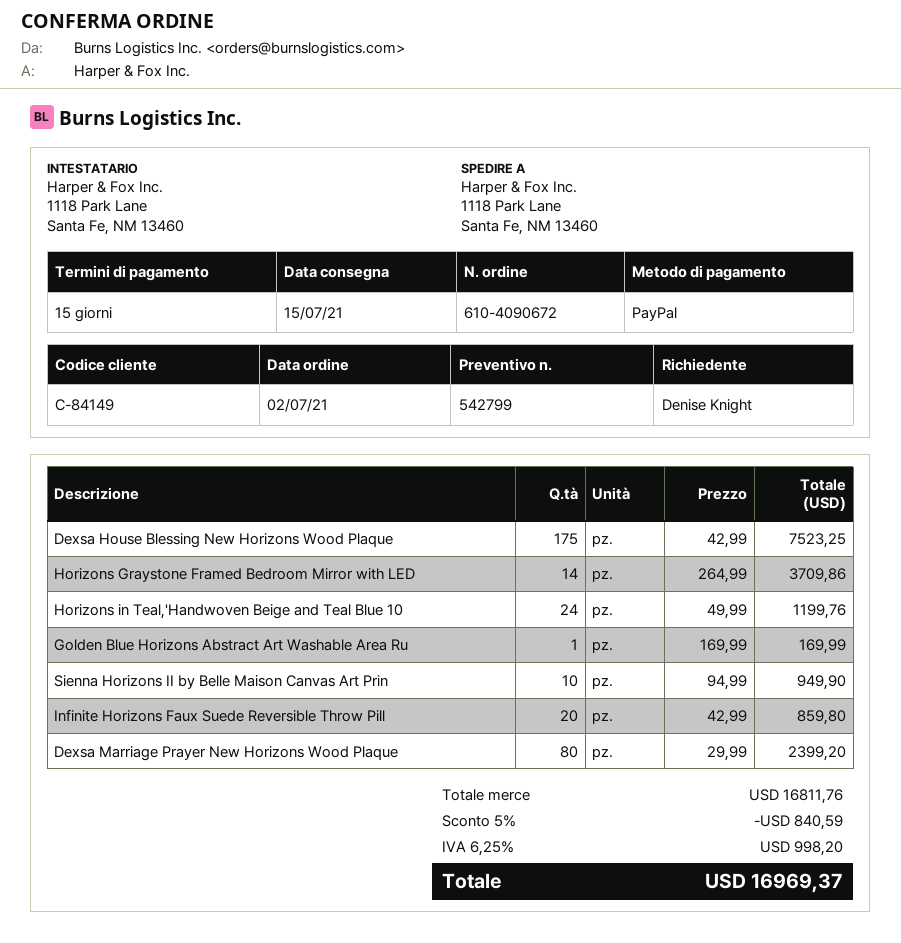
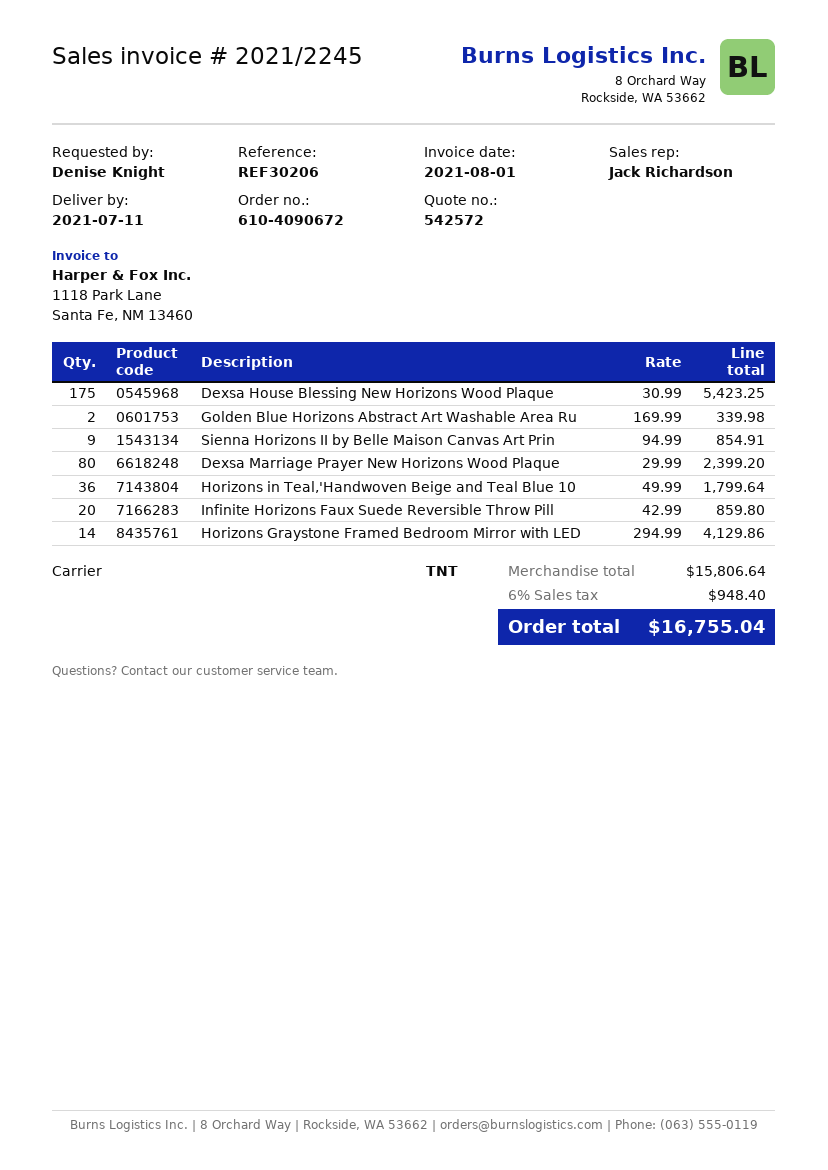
quote number: 542799 -> 542572
delivery date: 2021-07-15 -> 2021-07-11
Dexsa House Blessing New Horizons Wood Plaque: 175 x 42.99 = 7523.25 -> 175 x 30.99 = 5423.25
Horizons Graystone Framed Bedroom Mirror with LED: 14 x 264.99 = 3709.86 -> 14 x 294.99 = 4129.86
Horizons in Teal,'Handwoven Beige and Teal Blue 10: 24 x 49.99 = 1199.76 -> 36 x 49.99 = 1799.64
Golden Blue Horizons Abstract Art Washable Area Ru: 1 x 169.99 = 169.99 -> 2 x 169.99 = 339.98
Sienna Horizons II by Belle Maison Canvas Art Prin: 10 x 94.99 = 949.90 -> 9 x 94.99 = 854.91
subtotal: 16811.76 -> 15806.64
discount: 5% = 840.59 -> none
tax: 6.25% = 998.20 -> 6% = 948.40
total: 16969.37 -> 16755.04

